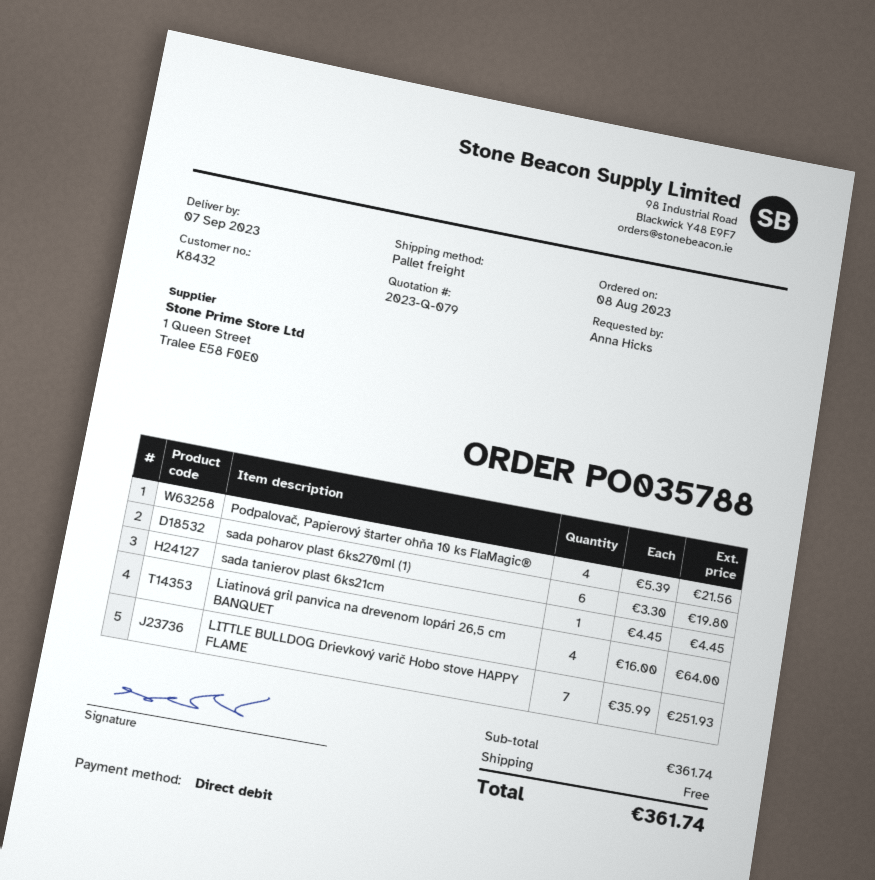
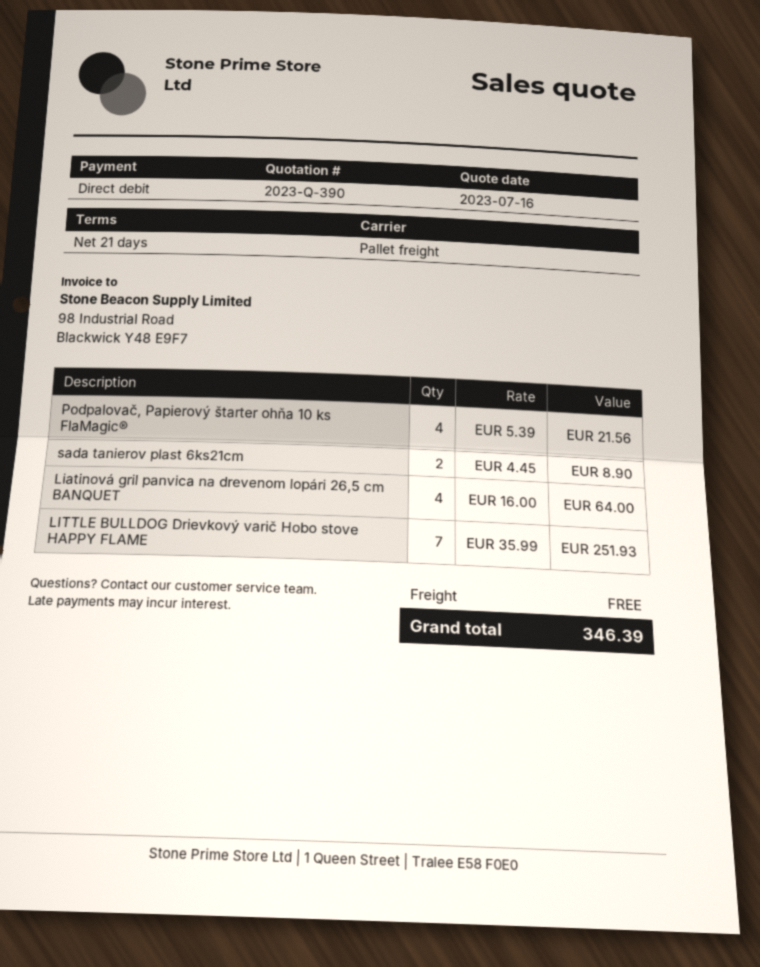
quote number: 2023-Q-079 -> 2023-Q-390
sada poharov plast 6ks270ml (1): 6 x 3.30 = 19.80 -> none
sada tanierov plast 6ks21cm: 1 x 4.45 = 4.45 -> 2 x 4.45 = 8.90
total: 361.74 -> 346.39

